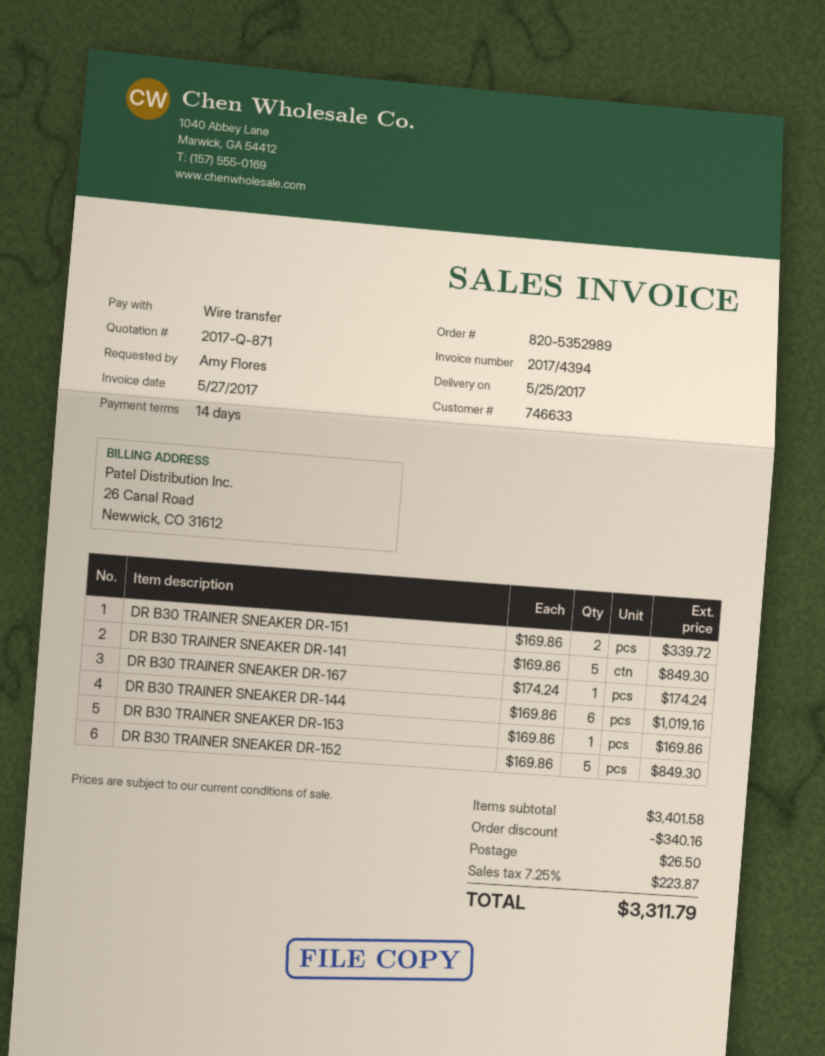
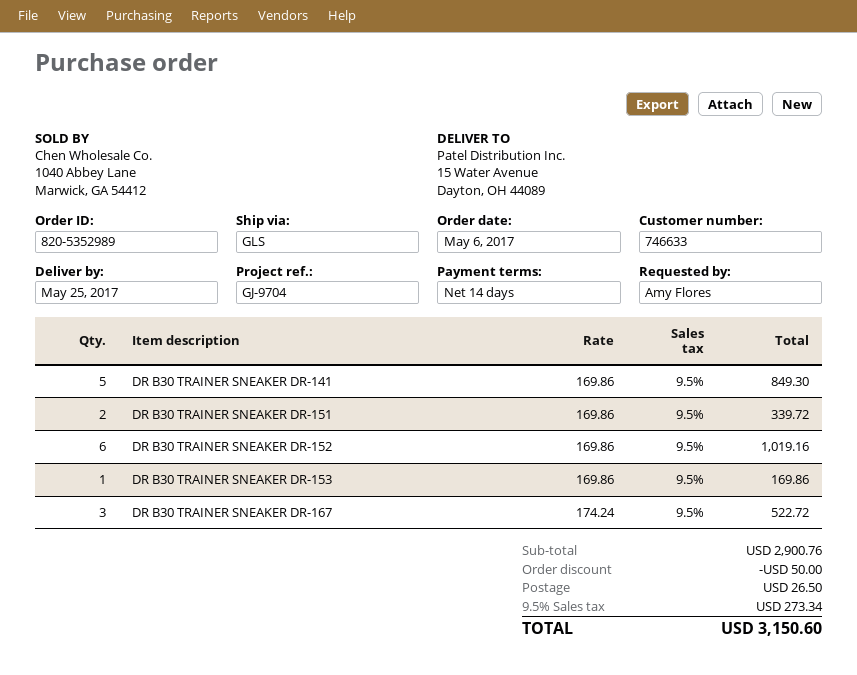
DR B30 TRAINER SNEAKER DR-167: 1 x 174.24 = 174.24 -> 3 x 174.24 = 522.72
DR B30 TRAINER SNEAKER DR-144: 6 x 169.86 = 1019.16 -> none
DR B30 TRAINER SNEAKER DR-152: 5 x 169.86 = 849.30 -> 6 x 169.86 = 1019.16
subtotal: 3401.58 -> 2900.76
discount: 340.16 -> 50.00
tax: 7.25% = 223.87 -> 9.5% = 273.34
total: 3311.79 -> 3150.60

